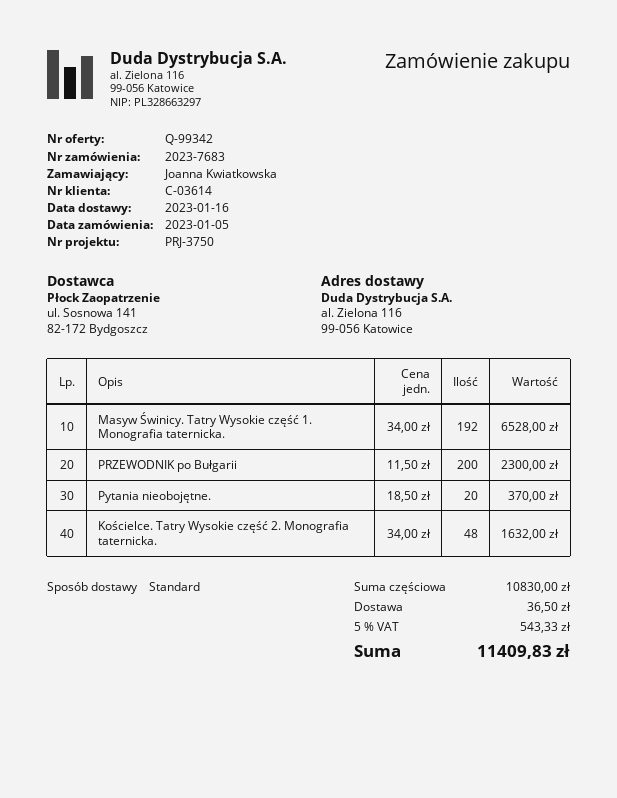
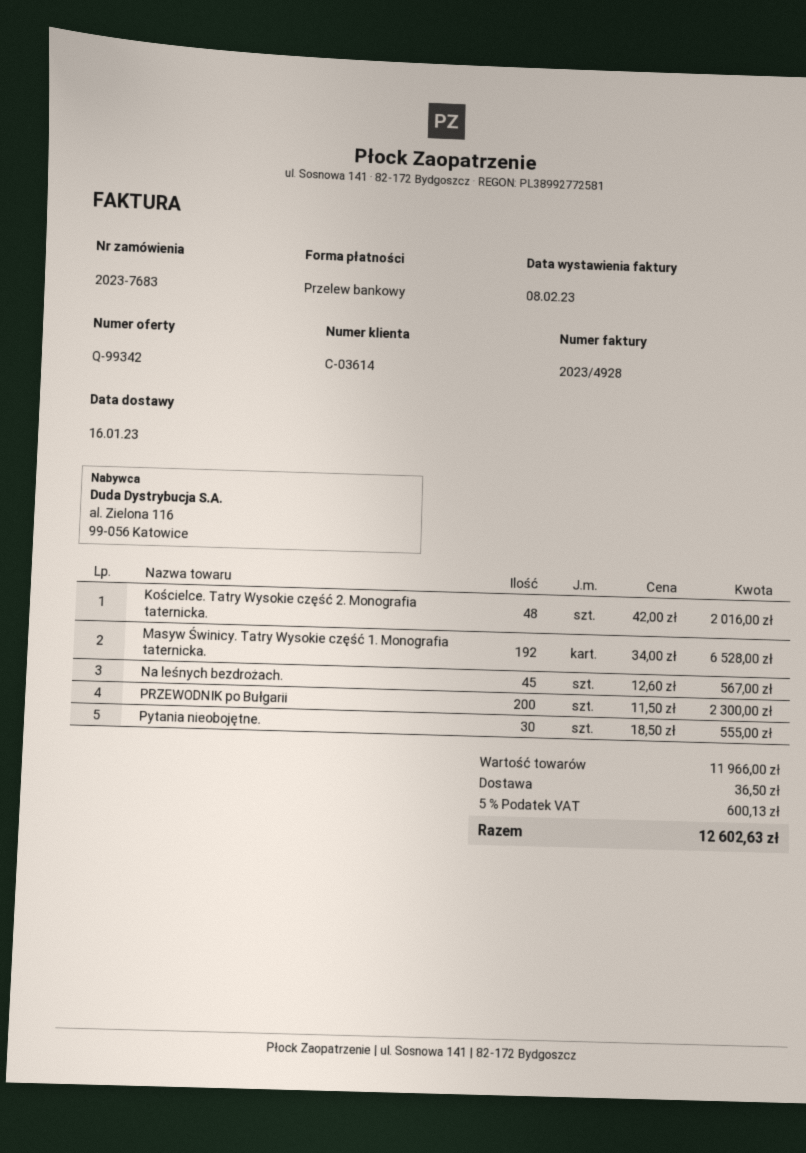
Pytania nieobojętne.: 20 x 18.50 = 370.00 -> 30 x 18.50 = 555.00
Kościelce. Tatry Wysokie część 2. Monografia taternicka.: 48 x 34.00 = 1632.00 -> 48 x 42.00 = 2016.00
Na leśnych bezdrożach.: none -> 45 x 12.60 = 567.00
subtotal: 10830.00 -> 11966.00
tax: 5% = 543.33 -> 5% = 600.13
total: 11409.83 -> 12602.63

